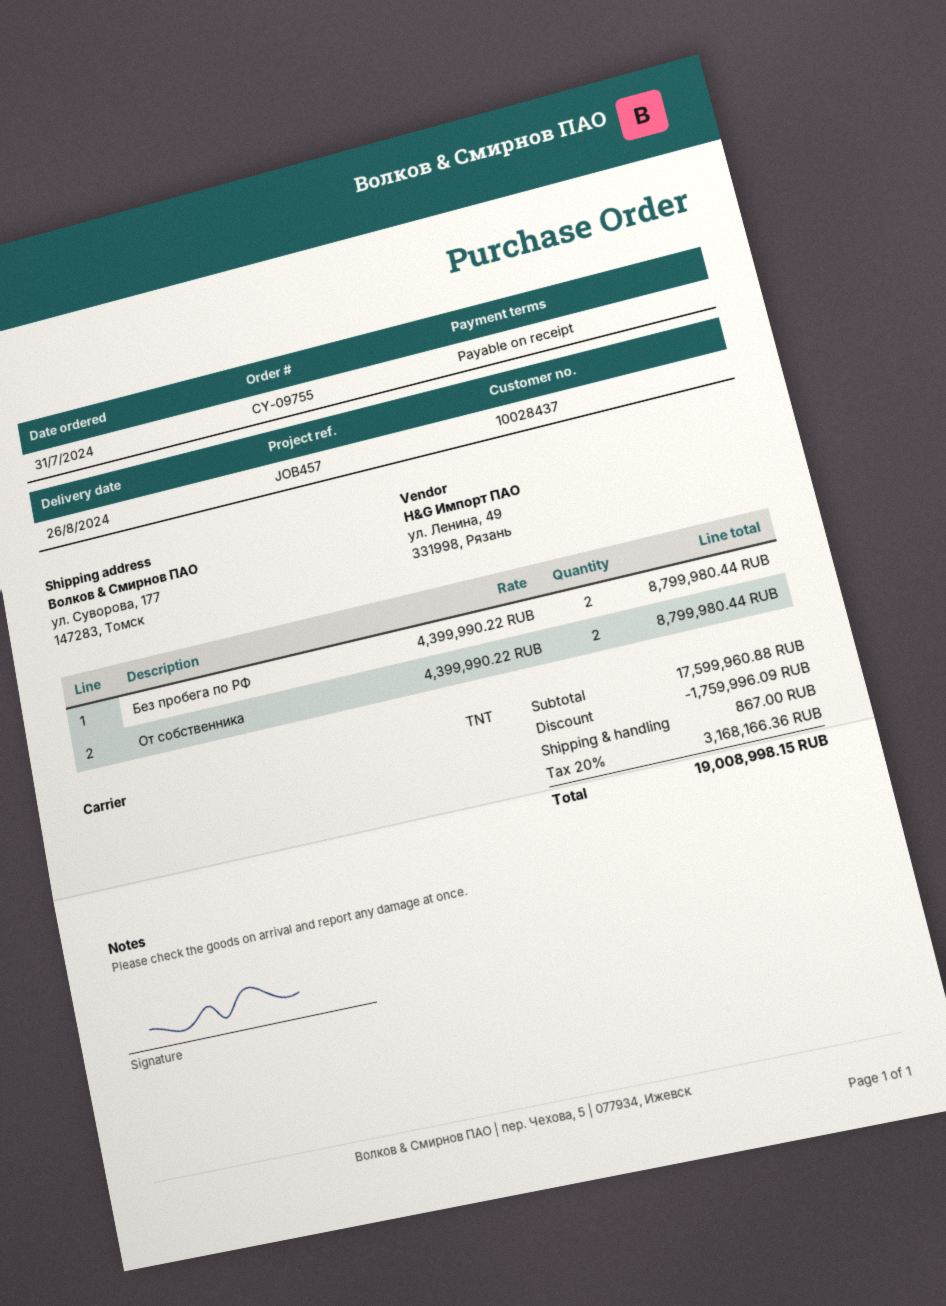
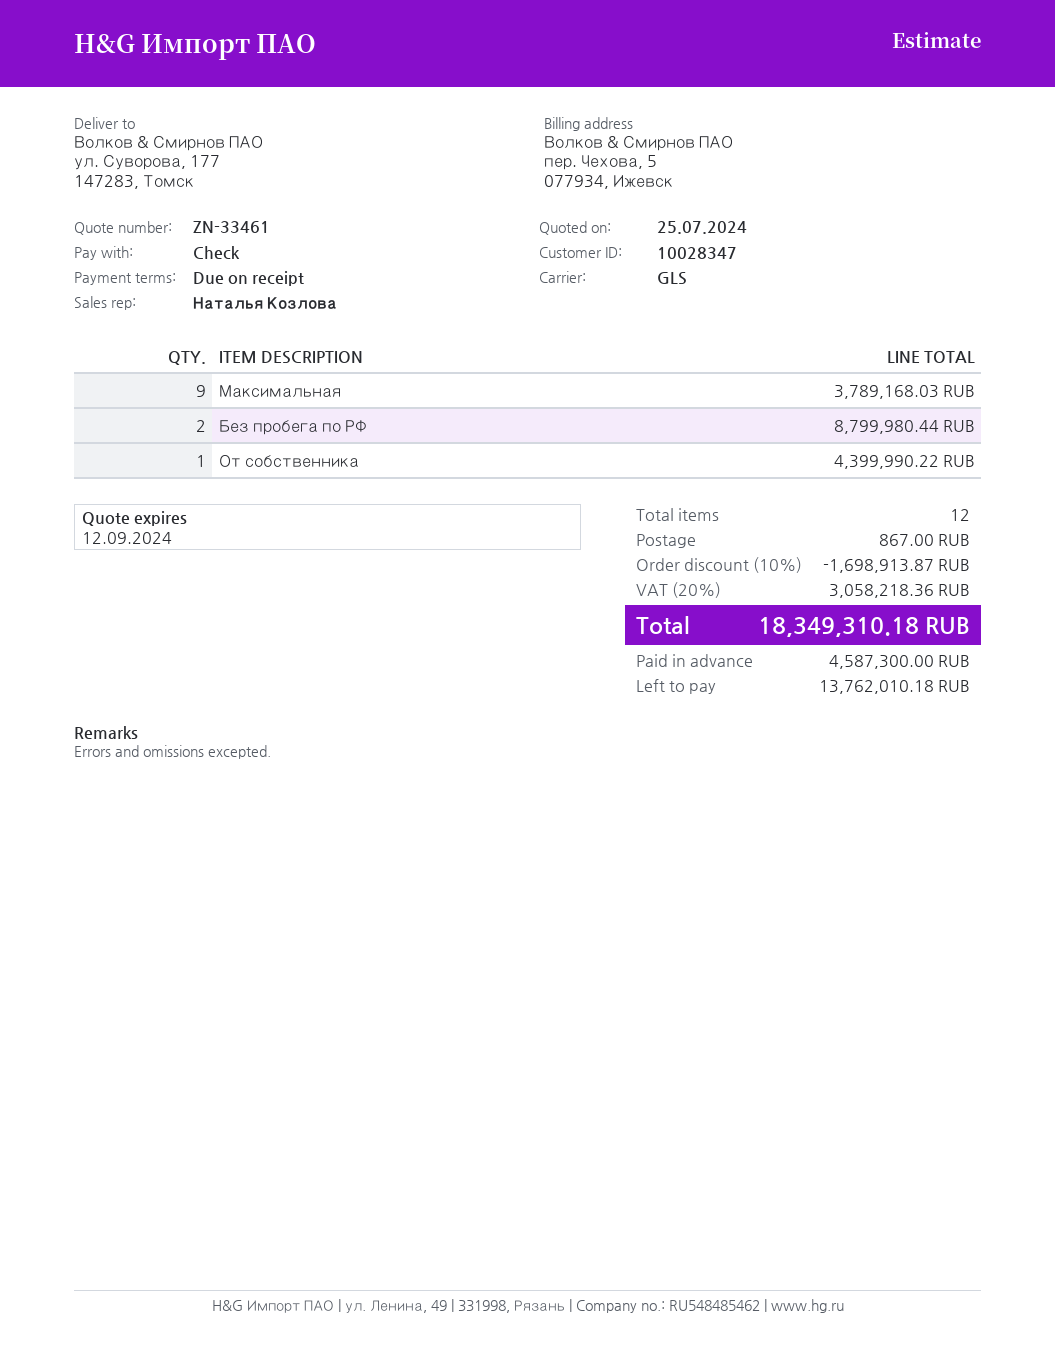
customer number: 10028437 -> 10028347
shipping method: TNT -> GLS
От собственника: 2 for 8799980.44 -> 1 for 4399990.22
Максимальная: none -> 9 for 3789168.03
discount: 1759996.09 -> 1698913.87
tax: 20% = 3168166.36 -> 20% = 3058218.36
total: 19008998.15 -> 18349310.18

